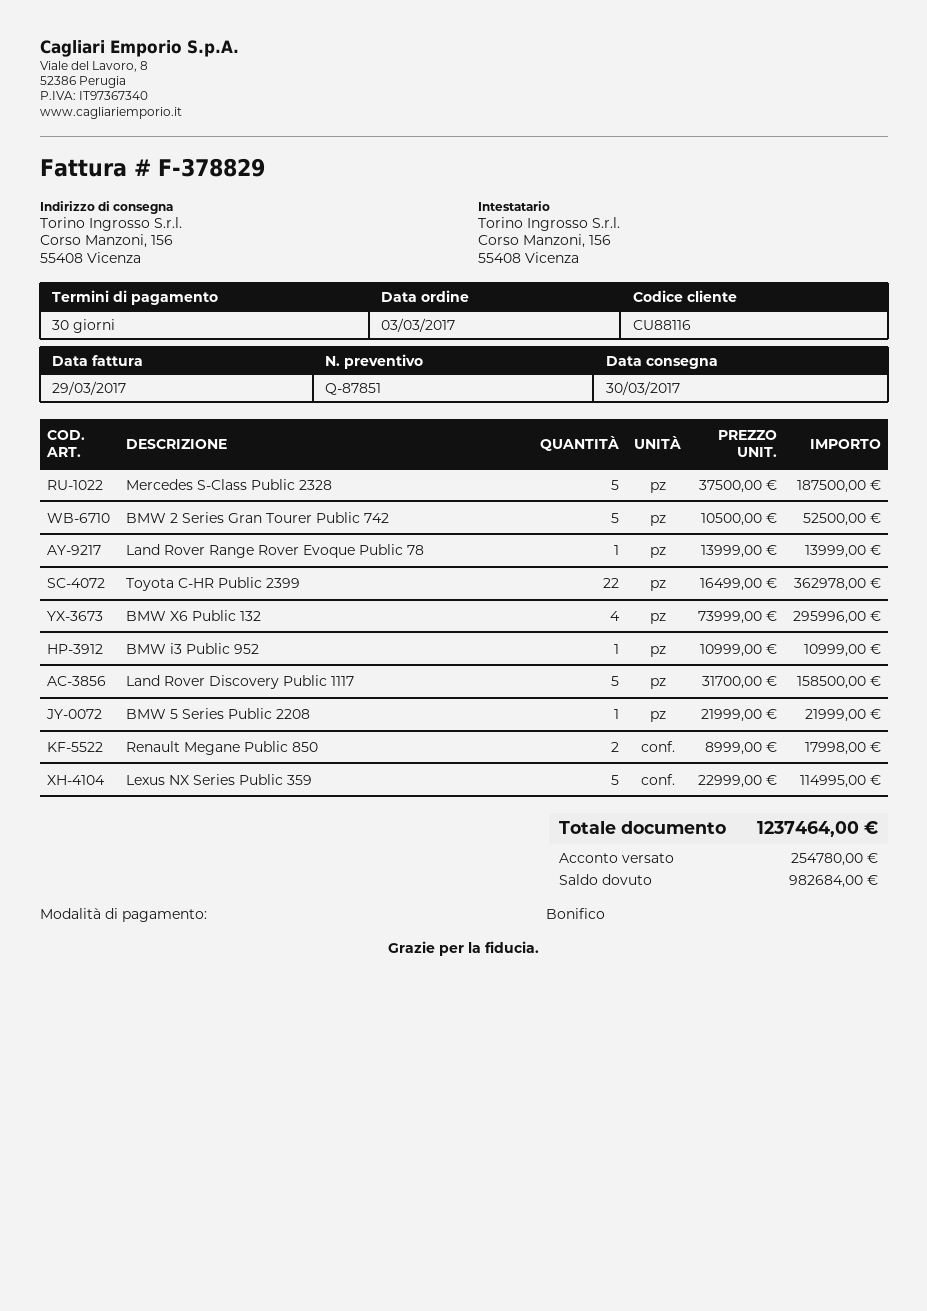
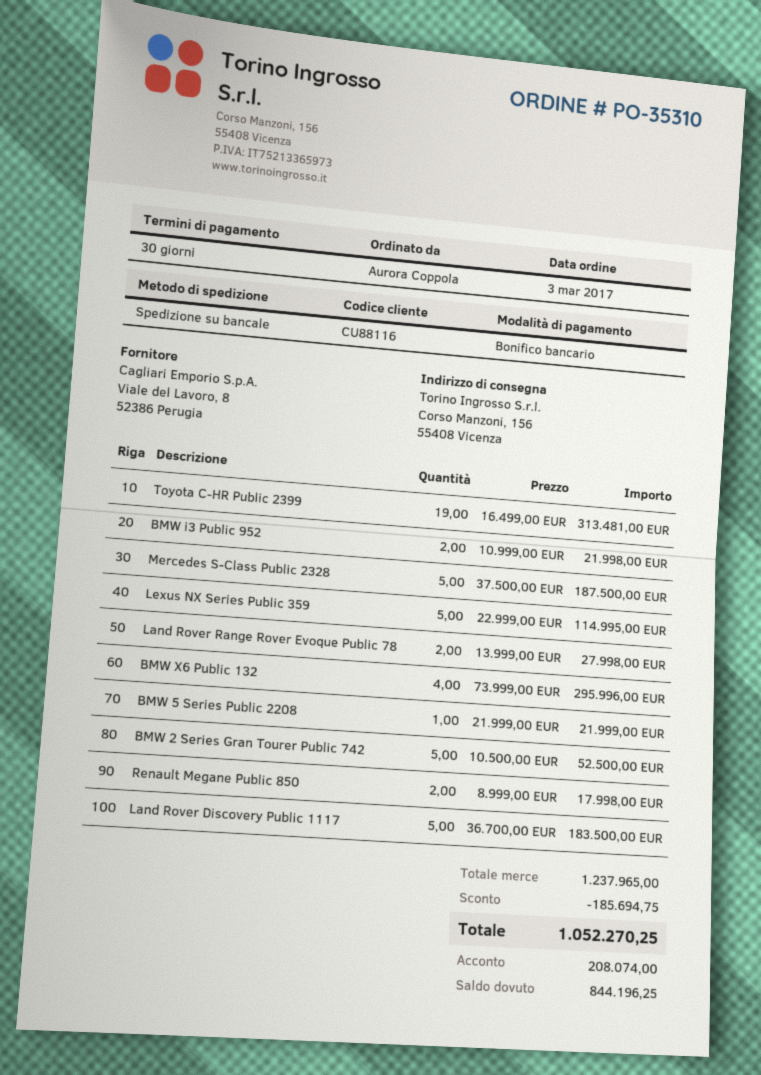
Land Rover Range Rover Evoque Public 78: 1 x 13999.00 = 13999.00 -> 2 x 13999.00 = 27998.00
Toyota C-HR Public 2399: 22 x 16499.00 = 362978.00 -> 19 x 16499.00 = 313481.00
BMW i3 Public 952: 1 x 10999.00 = 10999.00 -> 2 x 10999.00 = 21998.00
Land Rover Discovery Public 1117: 5 x 31700.00 = 158500.00 -> 5 x 36700.00 = 183500.00
discount: none -> 185694.75
total: 1237464.00 -> 1052270.25
deposit: 254780.00 -> 208074.00
balance: 982684.00 -> 844196.25

